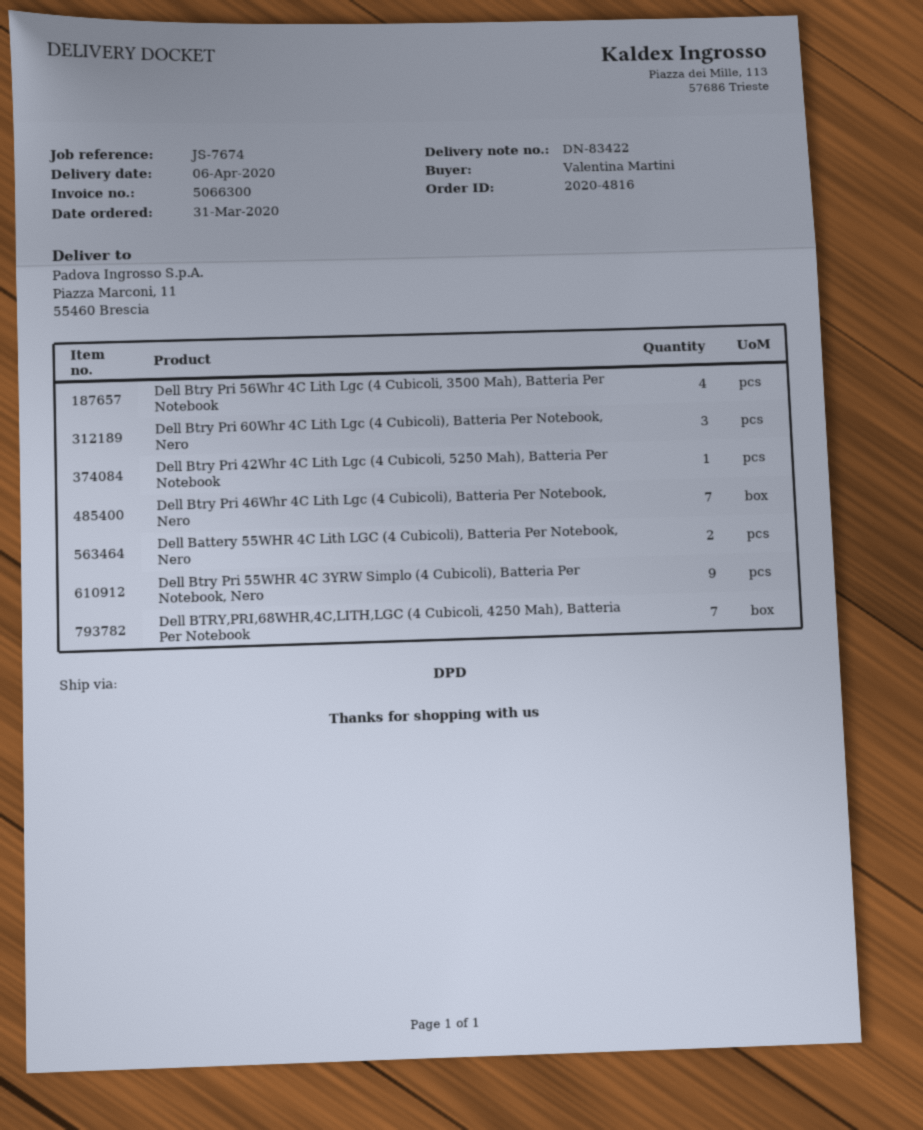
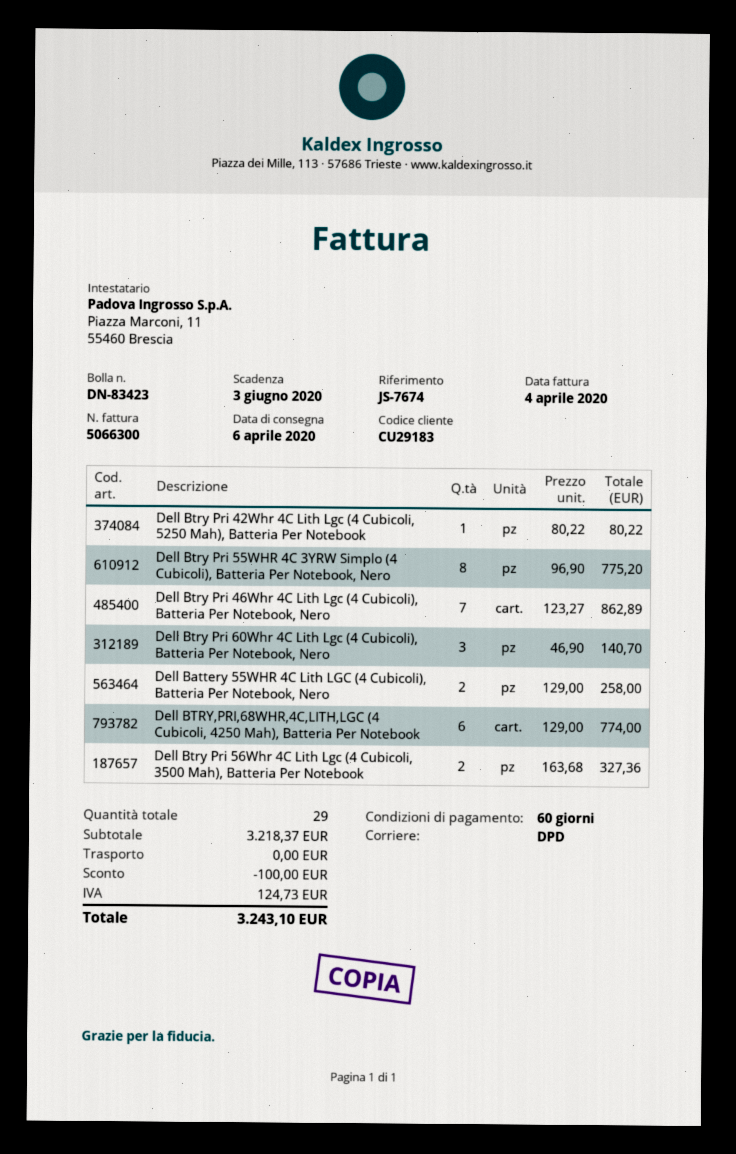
delivery note number: DN-83422 -> DN-83423
Dell Btry Pri 56Whr 4C Lith Lgc (4 Cubicoli, 3500 Mah), Batteria Per Notebook: 4 -> 2
Dell Btry Pri 55WHR 4C 3YRW Simplo (4 Cubicoli), Batteria Per Notebook, Nero: 9 -> 8
Dell BTRY,PRI,68WHR,4C,LITH,LGC (4 Cubicoli, 4250 Mah), Batteria Per Notebook: 7 -> 6

